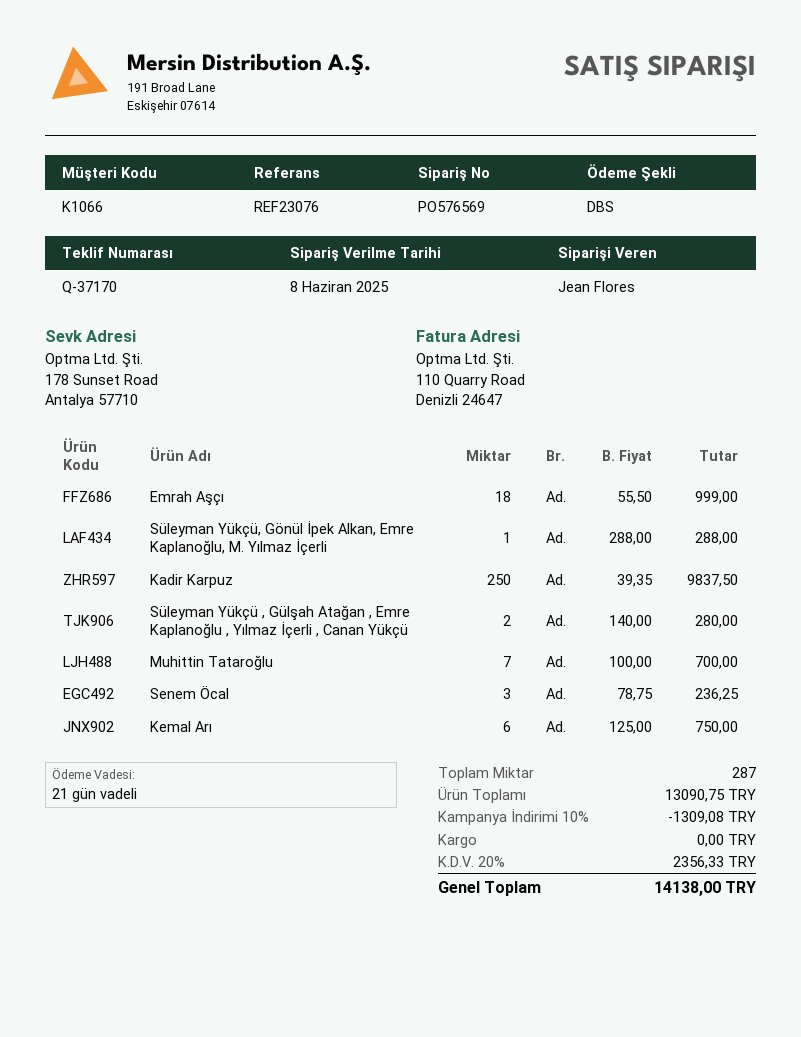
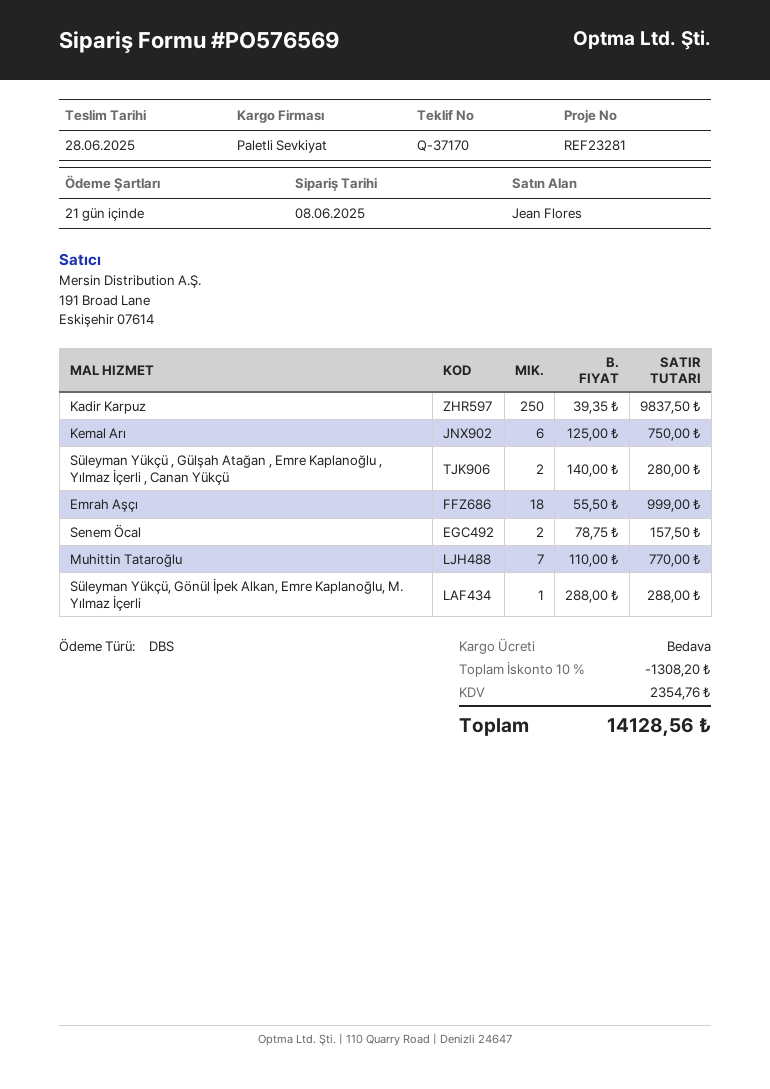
reference: REF23076 -> REF23281
Muhittin Tataroğlu: 7 x 100.00 = 700.00 -> 7 x 110.00 = 770.00
Senem Öcal: 3 x 78.75 = 236.25 -> 2 x 78.75 = 157.50
discount: 10% = 1309.08 -> 10% = 1308.20
tax: 2356.33 -> 2354.76
total: 14138.00 -> 14128.56

